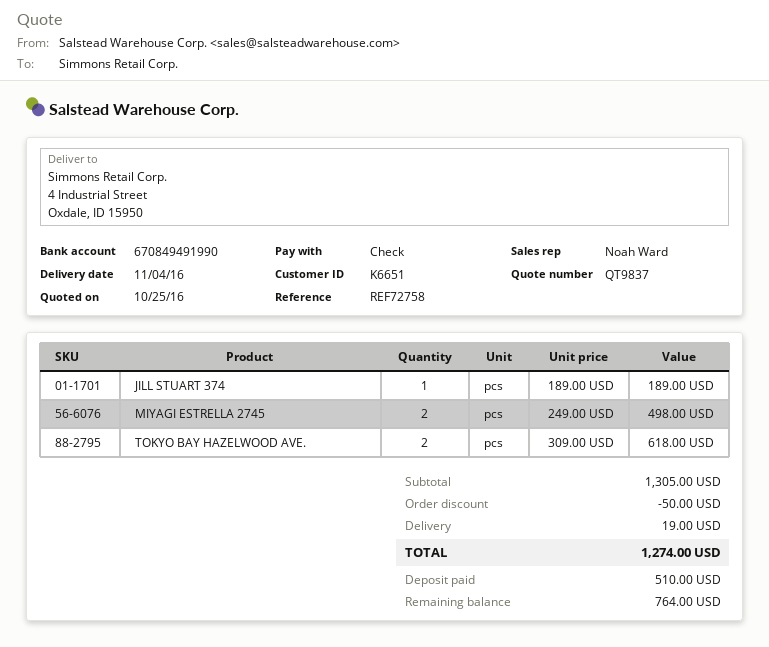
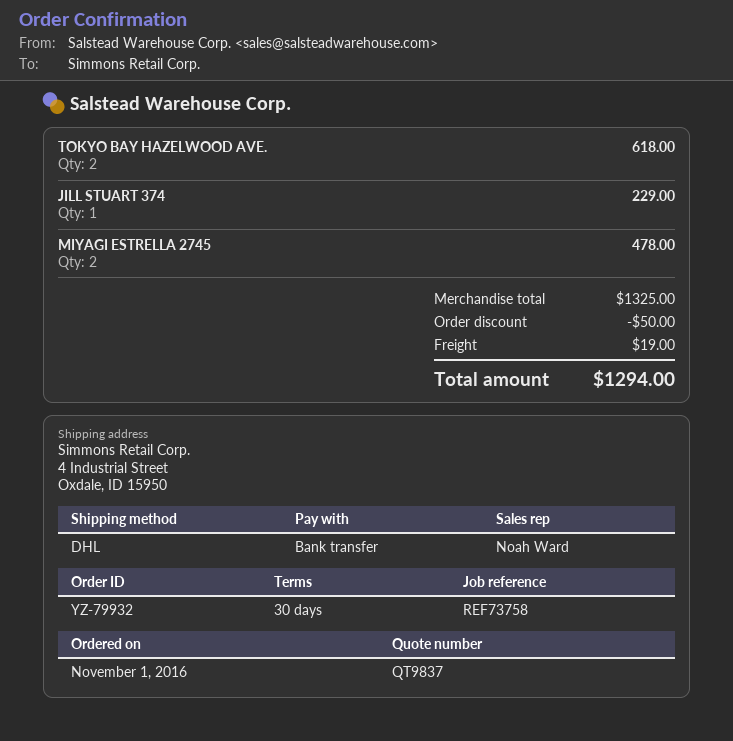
reference: REF72758 -> REF73758
payment method: cheque -> bank transfer
JILL STUART 374: 1 for 189.00 -> 1 for 229.00
MIYAGI ESTRELLA 2745: 2 for 498.00 -> 2 for 478.00
subtotal: 1305.00 -> 1325.00
total: 1274.00 -> 1294.00

